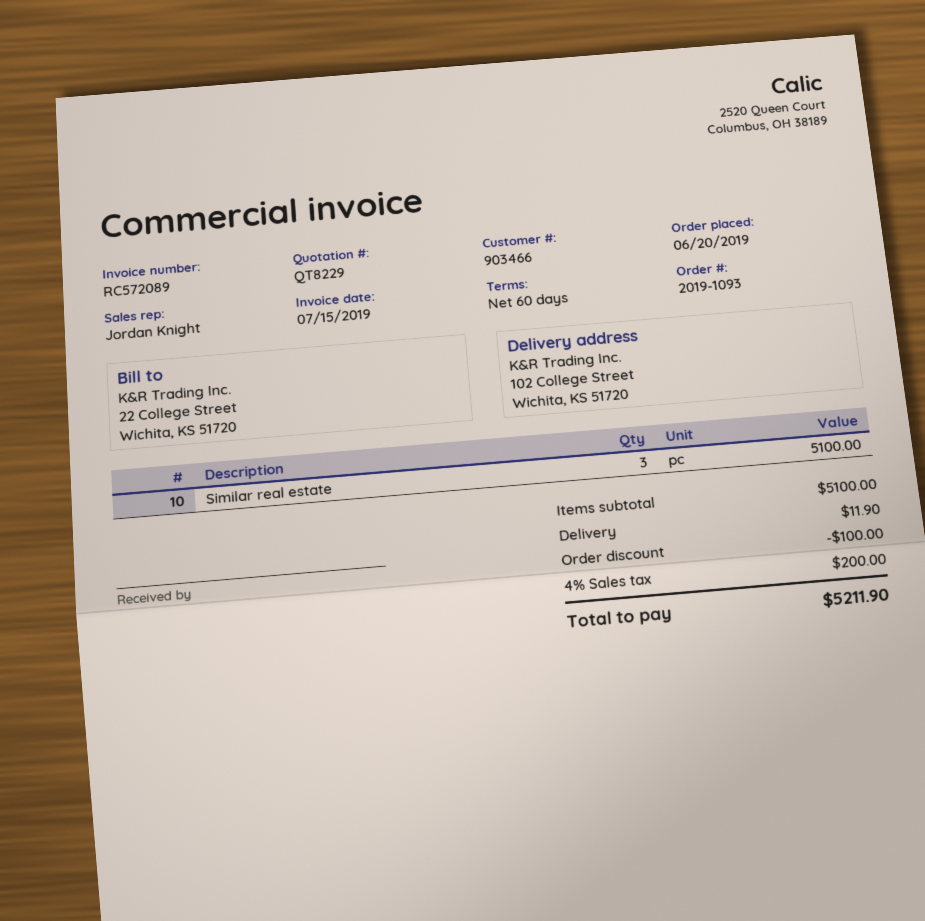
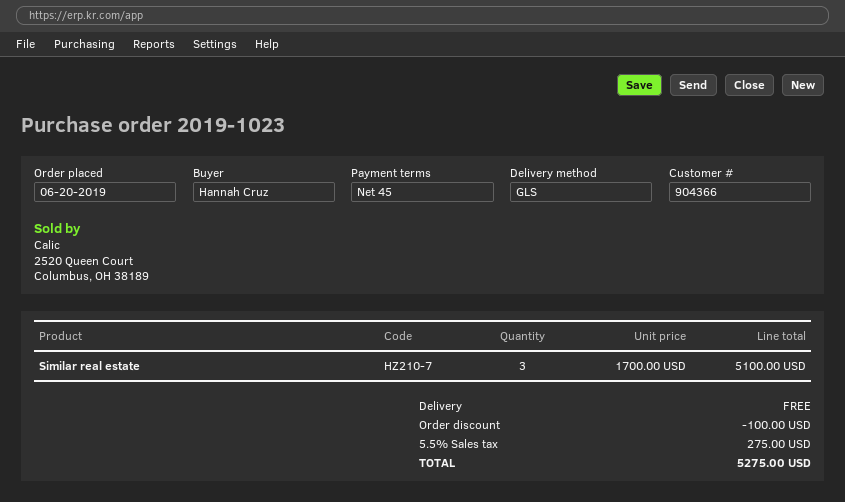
order number: 2019-1093 -> 2019-1023
payment terms: 60 days -> 45 days
customer number: 903466 -> 904366
shipping: 11.90 -> 0.00
tax: 4% = 200.00 -> 5.5% = 275.00
total: 5211.90 -> 5275.00

